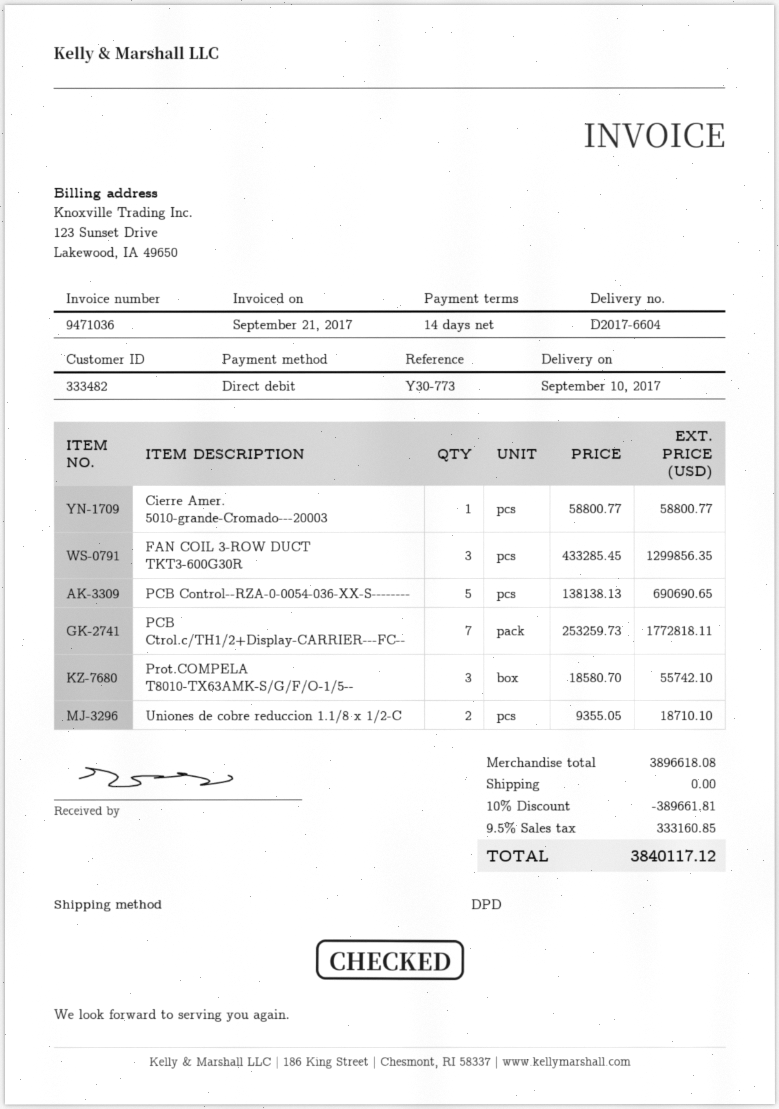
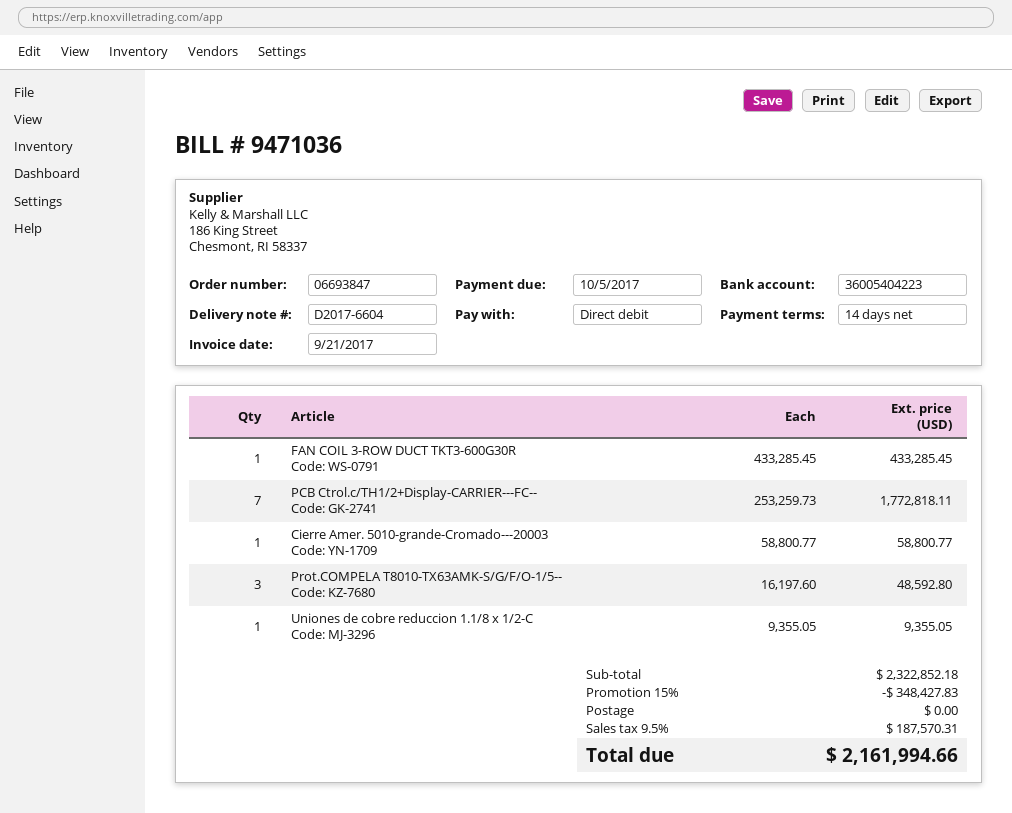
FAN COIL 3-ROW DUCT TKT3-600G30R: 3 x 433285.45 = 1299856.35 -> 1 x 433285.45 = 433285.45
PCB Control--RZA-0-0054-036-XX-S--------: 5 x 138138.13 = 690690.65 -> none
Prot.COMPELA T8010-TX63AMK-S/G/F/O-1/5--: 3 x 18580.70 = 55742.10 -> 3 x 16197.60 = 48592.80
Uniones de cobre reduccion 1.1/8 x 1/2-C: 2 x 9355.05 = 18710.10 -> 1 x 9355.05 = 9355.05
subtotal: 3896618.08 -> 2322852.18
discount: 10% = 389661.81 -> 15% = 348427.83
tax: 9.5% = 333160.85 -> 9.5% = 187570.31
total: 3840117.12 -> 2161994.66

